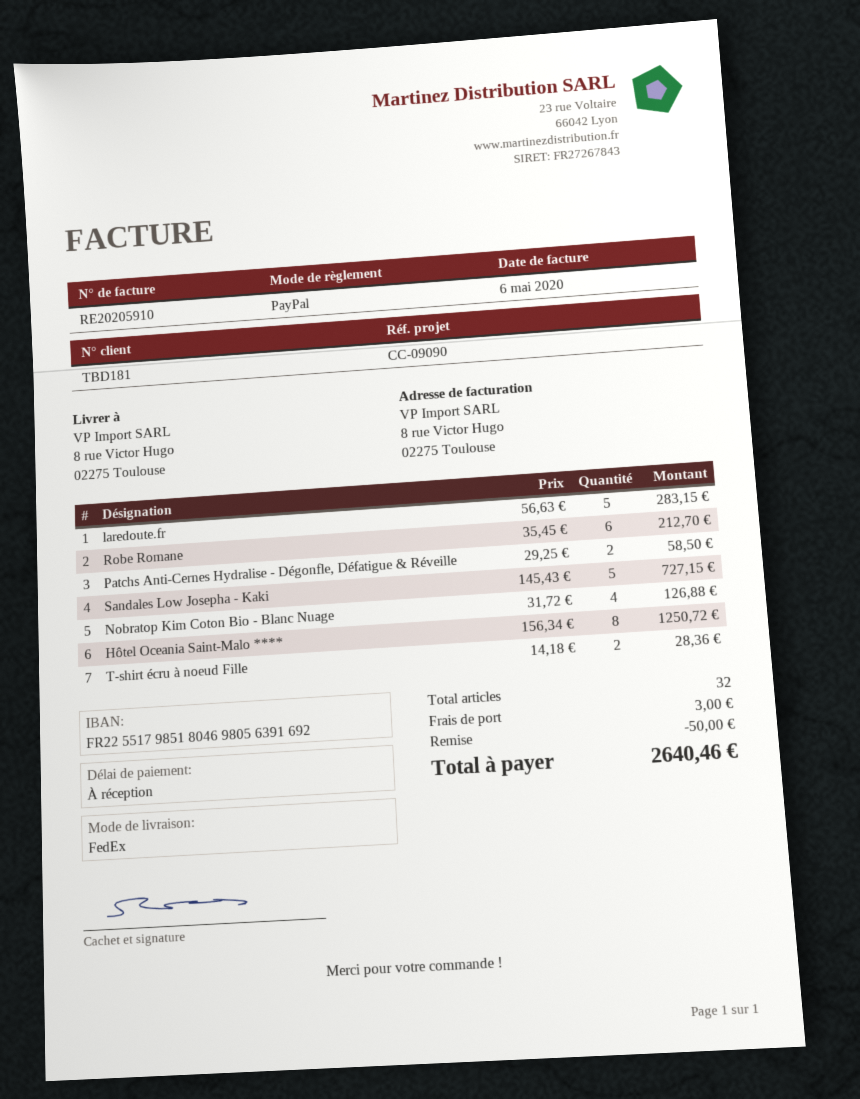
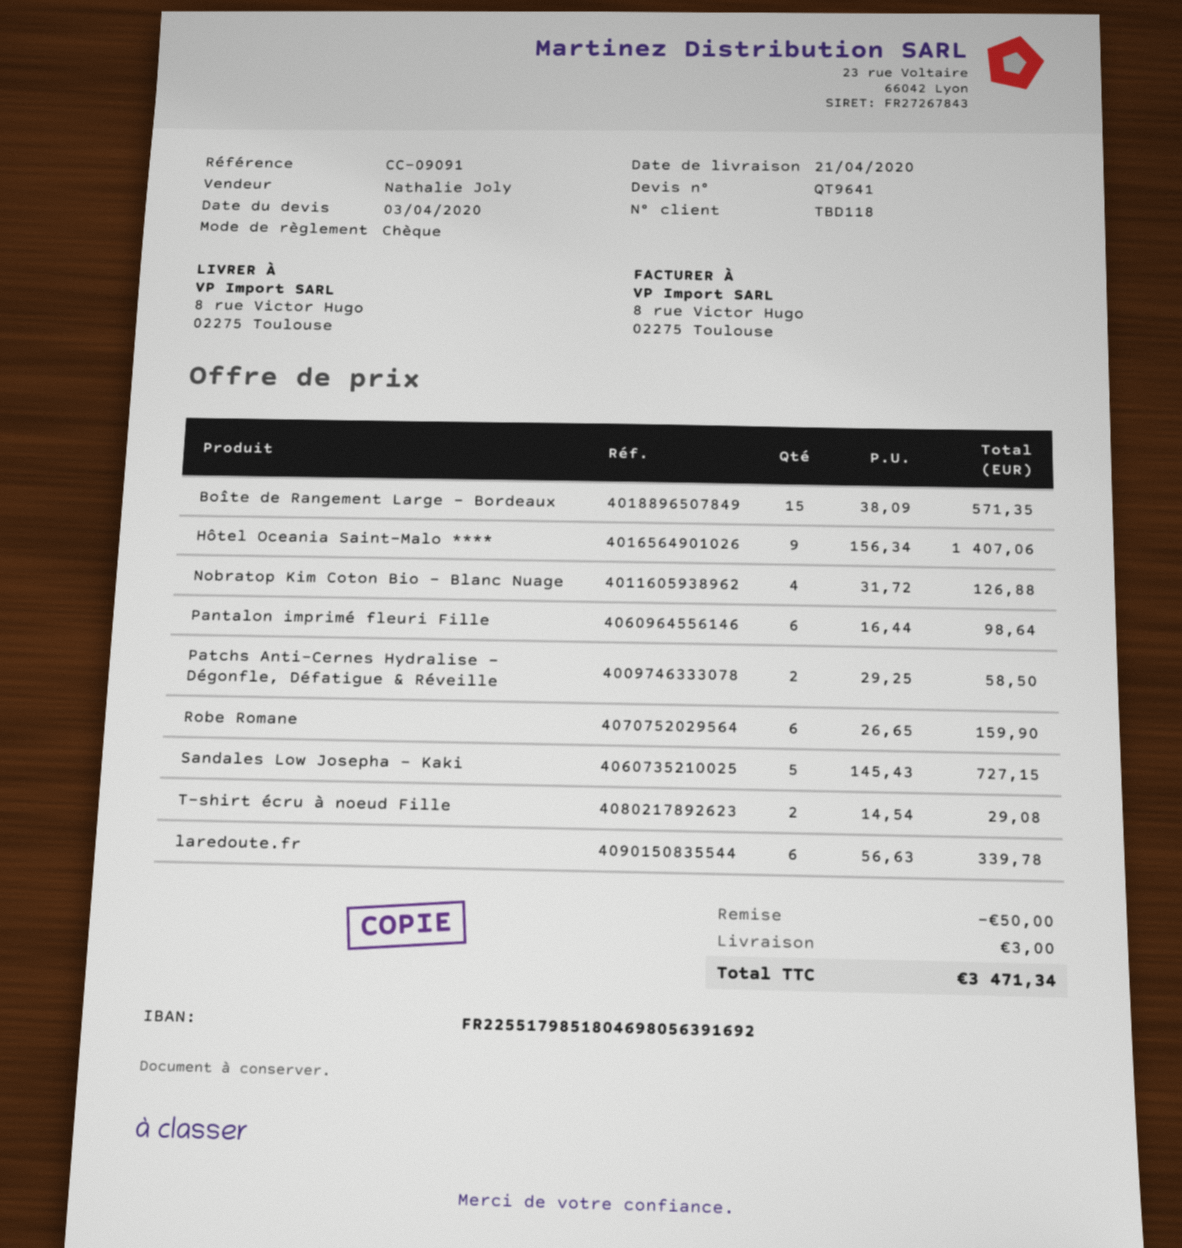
customer number: TBD181 -> TBD118
reference: CC-09090 -> CC-09091
payment method: PayPal -> cheque
laredoute.fr: 5 x 56.63 = 283.15 -> 6 x 56.63 = 339.78
Robe Romane: 6 x 35.45 = 212.70 -> 6 x 26.65 = 159.90
Hôtel Oceania Saint-Malo ****: 8 x 156.34 = 1250.72 -> 9 x 156.34 = 1407.06
T-shirt écru à noeud Fille: 2 x 14.18 = 28.36 -> 2 x 14.54 = 29.08
Boîte de Rangement Large - Bordeaux: none -> 15 x 38.09 = 571.35
Pantalon imprimé fleuri Fille: none -> 6 x 16.44 = 98.64
total: 2640.46 -> 3471.34

